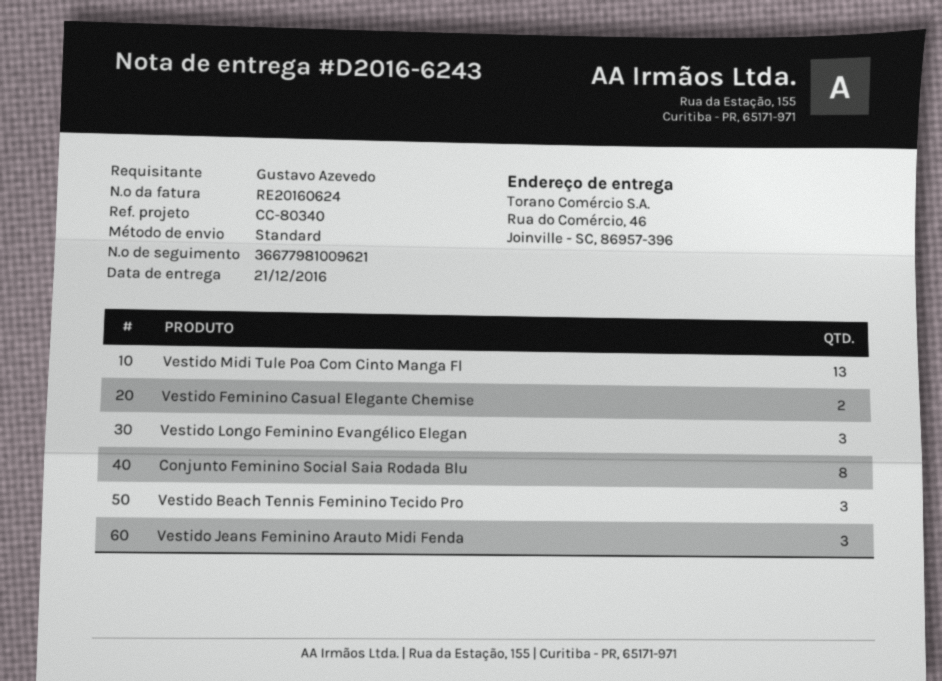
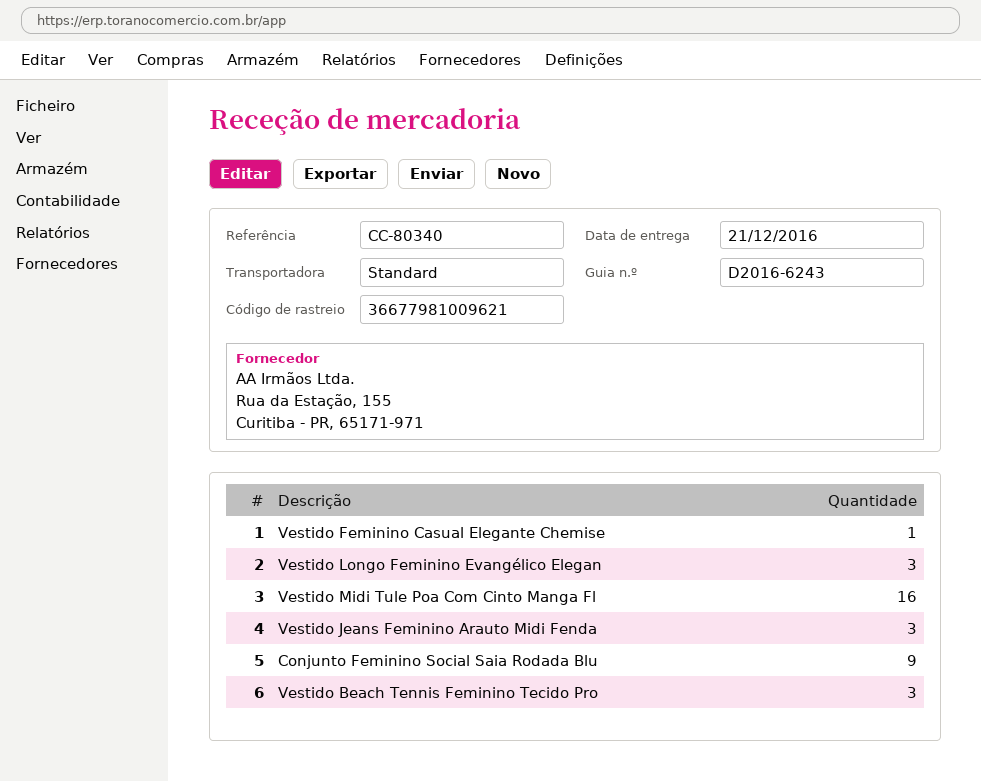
Vestido Midi Tule Poa Com Cinto Manga Fl: 13 -> 16
Vestido Feminino Casual Elegante Chemise: 2 -> 1
Conjunto Feminino Social Saia Rodada Blu: 8 -> 9

